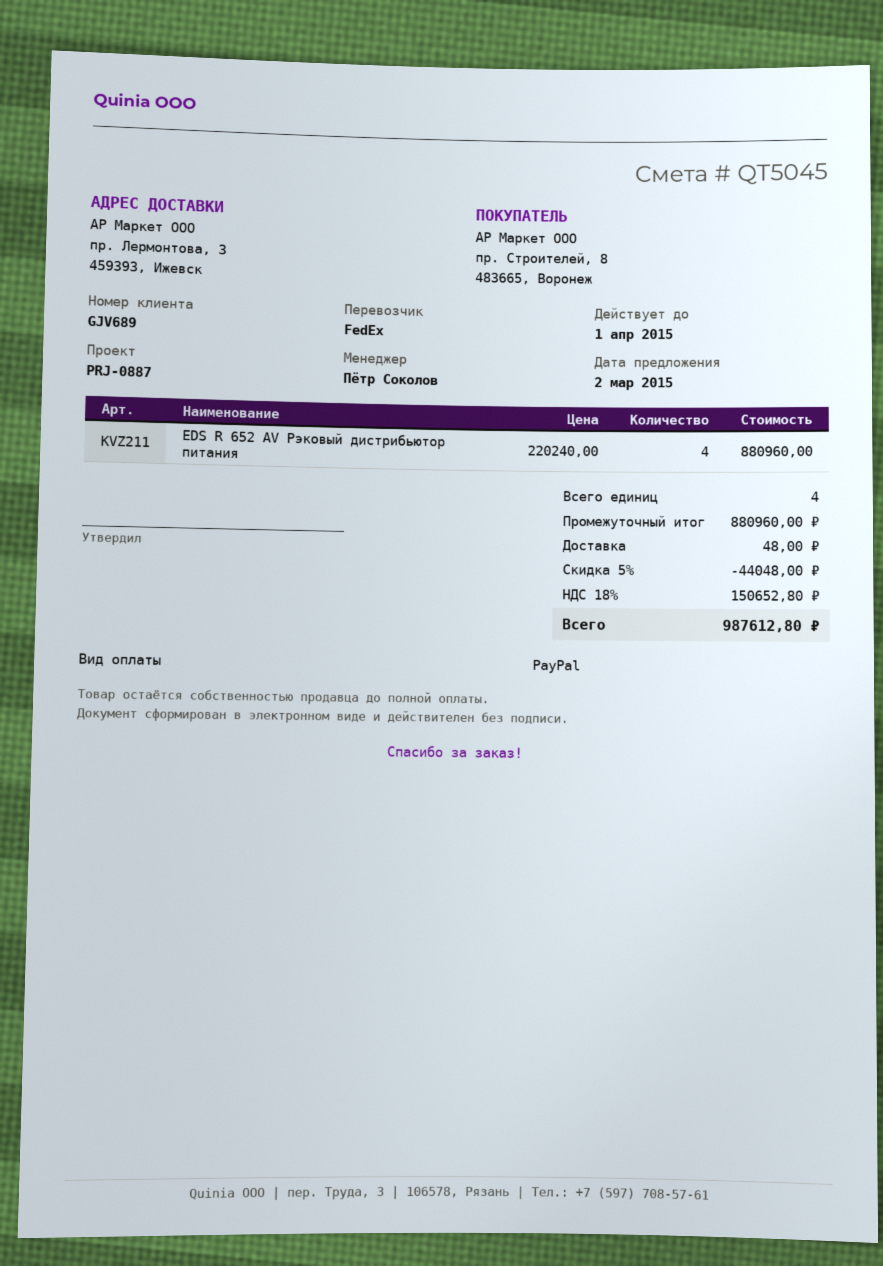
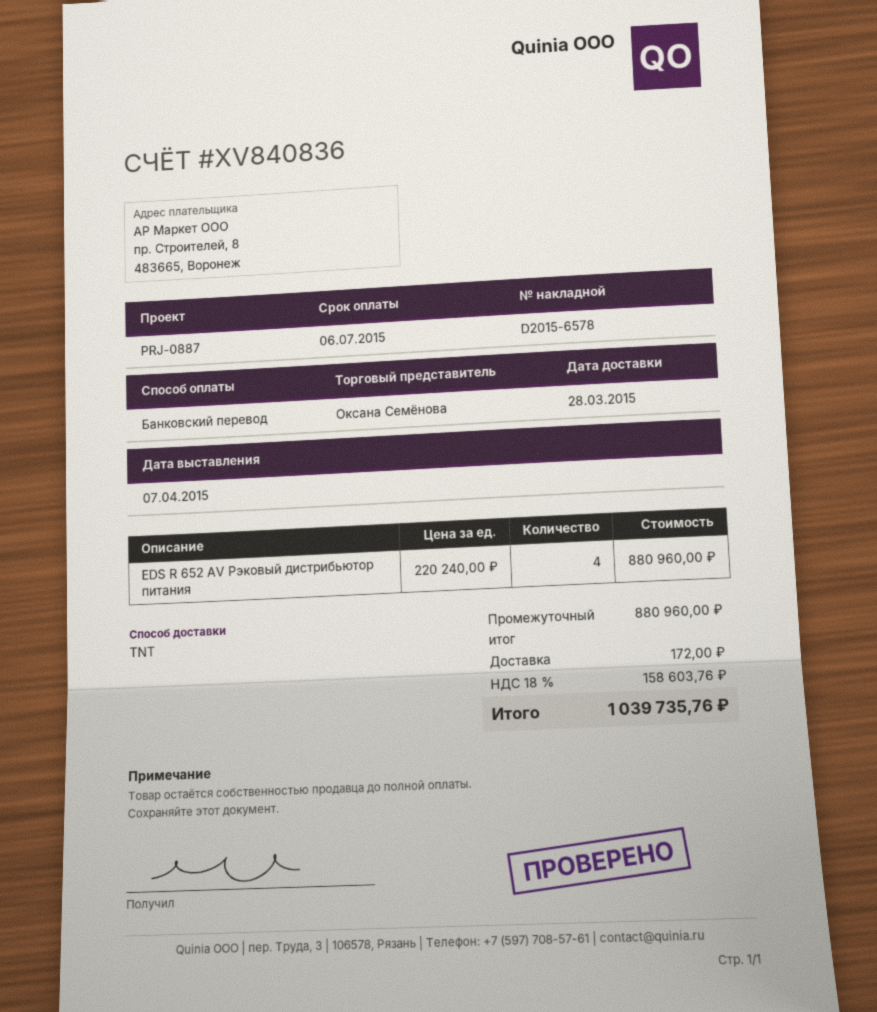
sales rep: Пётр Соколов -> Оксана Семёнова
payment method: PayPal -> bank transfer
shipping method: FedEx -> TNT
discount: 5% = 44048.00 -> none
shipping: 48.00 -> 172.00
tax: 18% = 150652.80 -> 18% = 158603.76
total: 987612.80 -> 1039735.76

